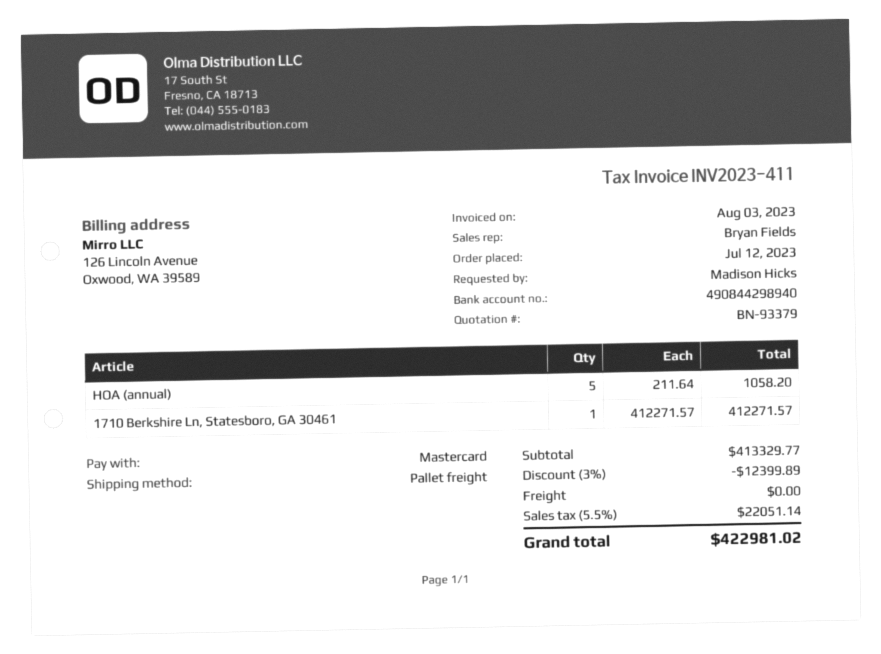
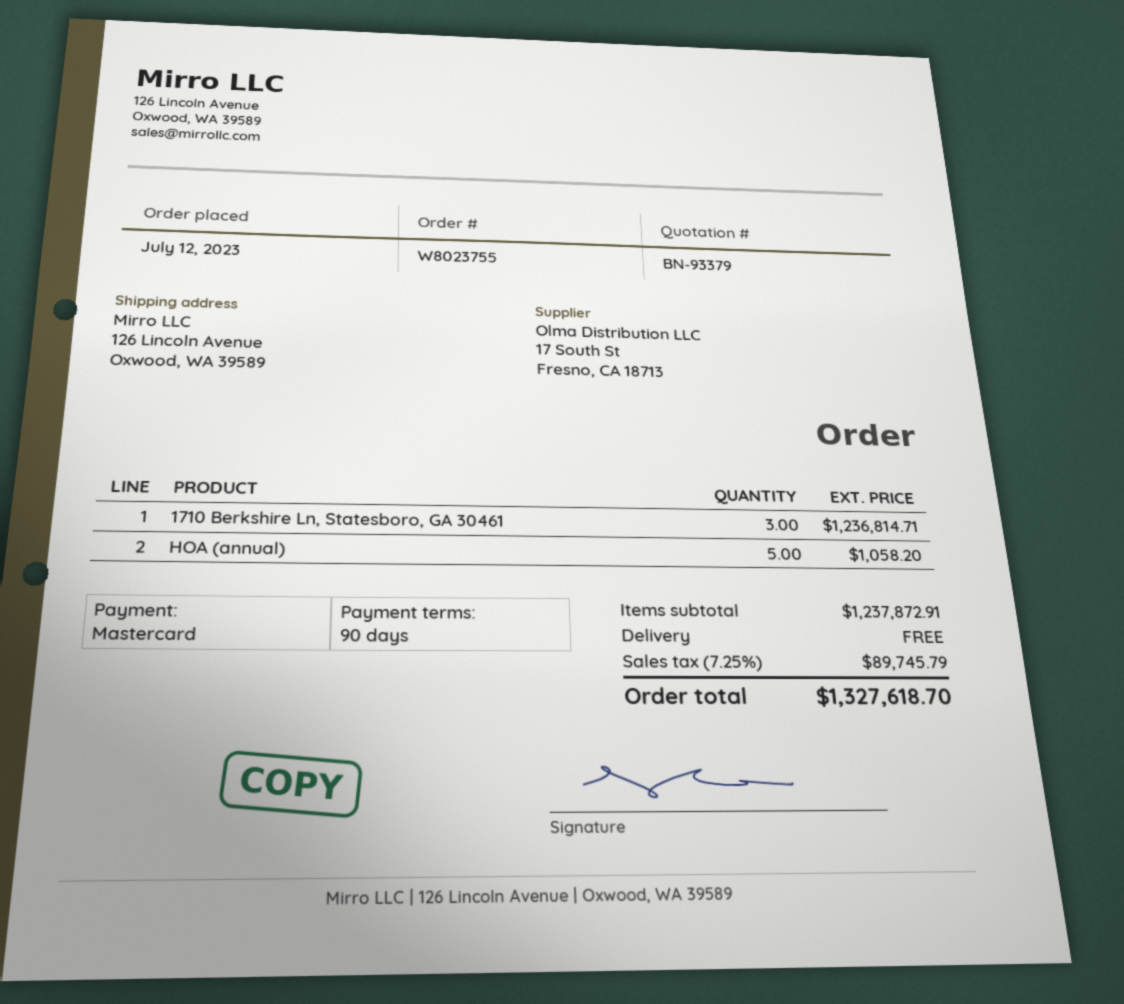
1710 Berkshire Ln, Statesboro, GA 30461: 1 for 412271.57 -> 3 for 1236814.71
subtotal: 413329.77 -> 1237872.91
discount: 3% = 12399.89 -> none
tax: 5.5% = 22051.14 -> 7.25% = 89745.79
total: 422981.02 -> 1327618.70

